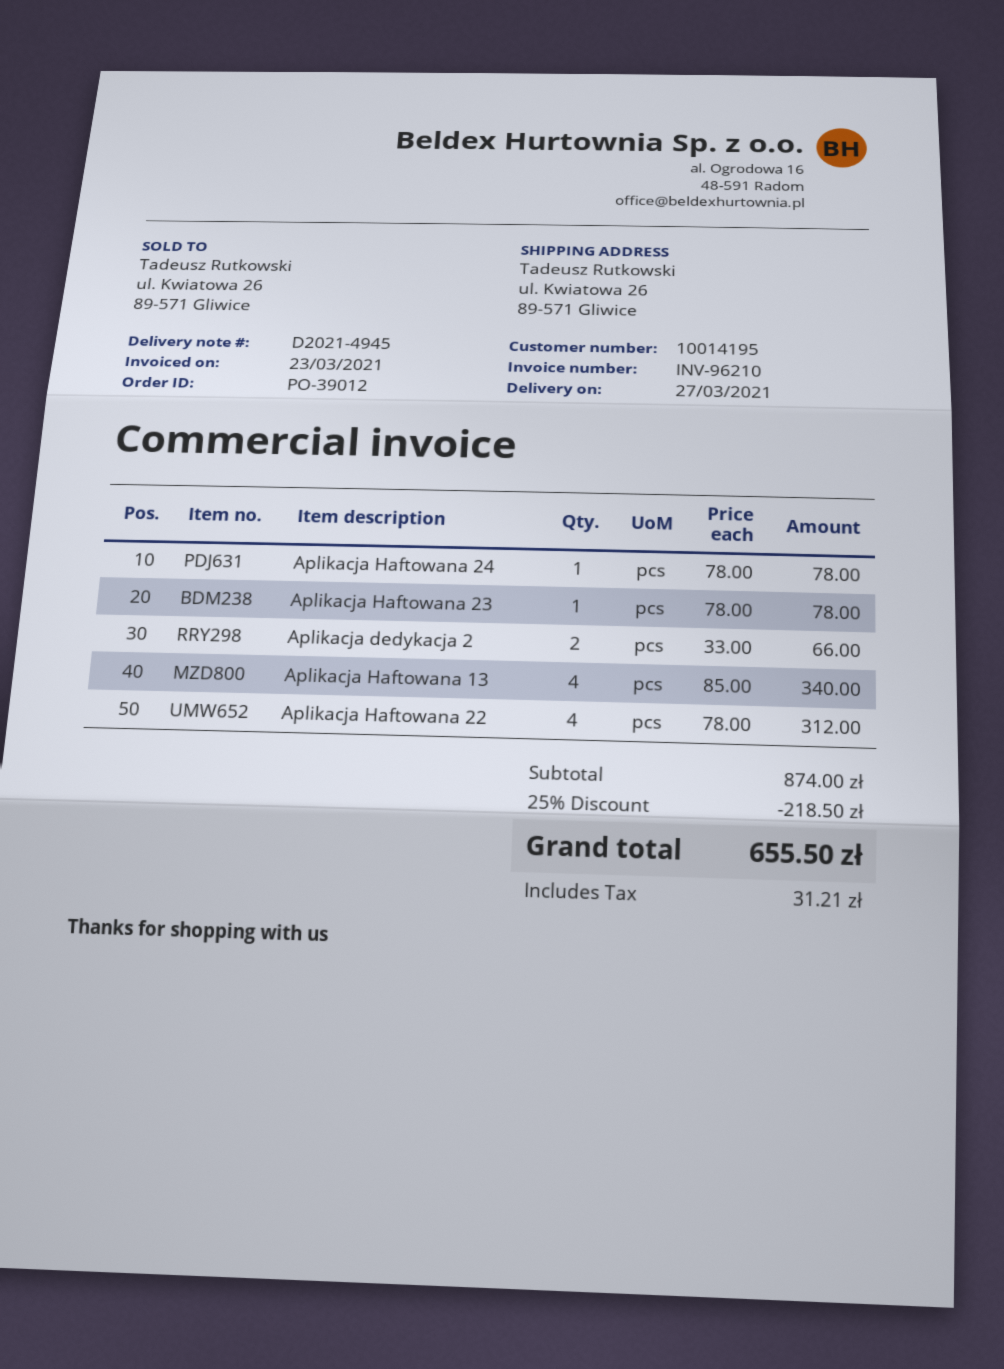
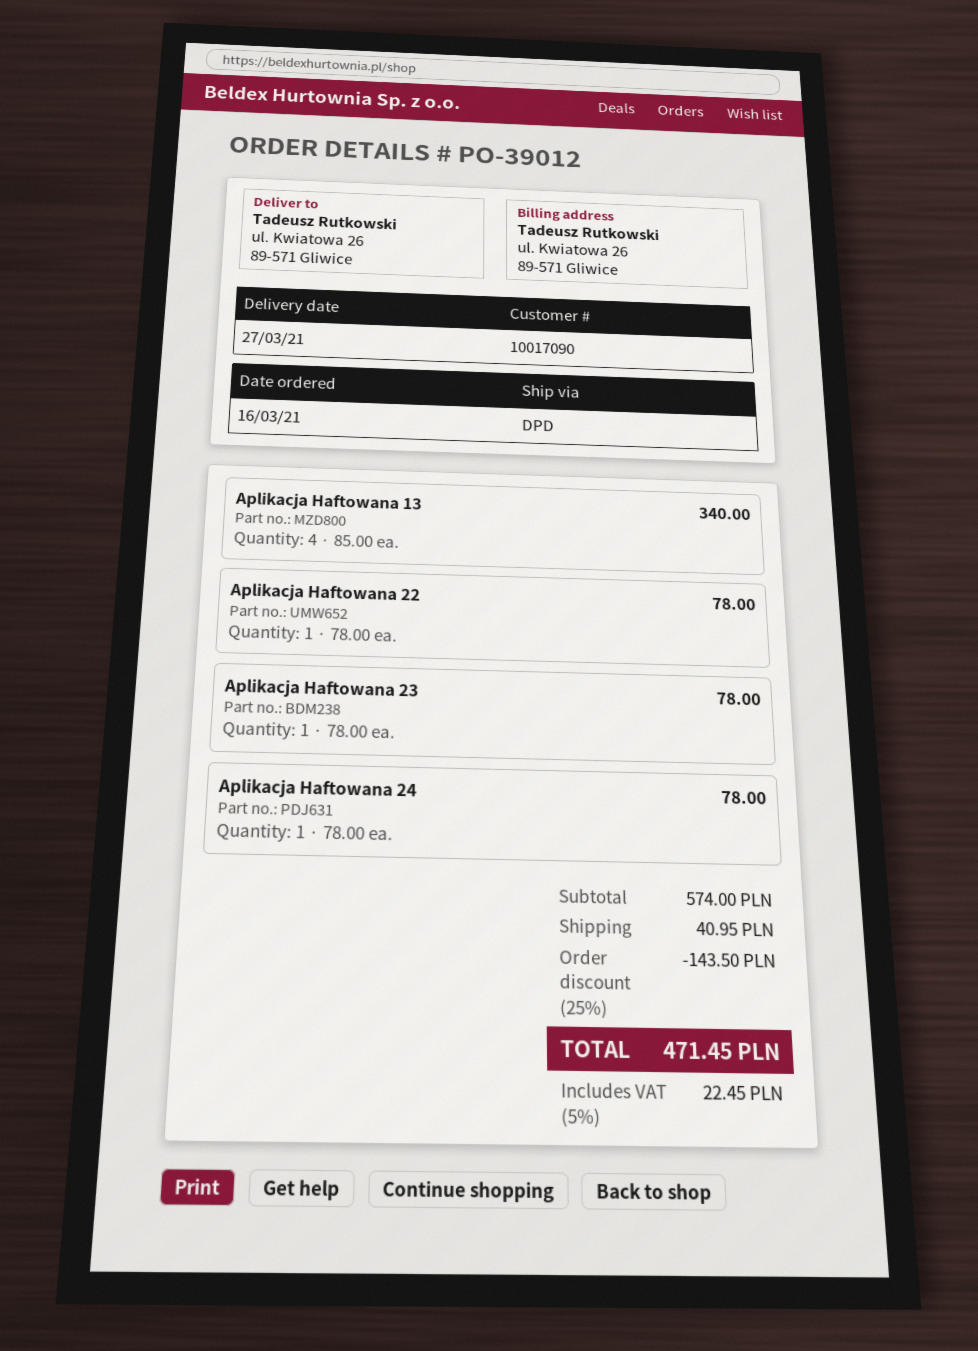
customer number: 10014195 -> 10017090
Aplikacja dedykacja 2: 2 x 33.00 = 66.00 -> none
Aplikacja Haftowana 22: 4 x 78.00 = 312.00 -> 1 x 78.00 = 78.00
subtotal: 874.00 -> 574.00
discount: 25% = 218.50 -> 25% = 143.50
shipping: none -> 40.95
tax: 31.21 -> 22.45
total: 655.50 -> 471.45

